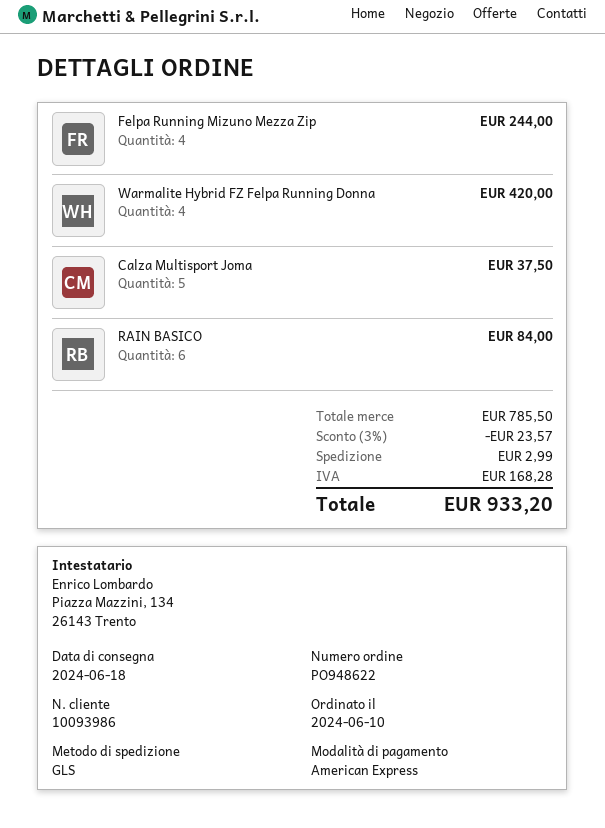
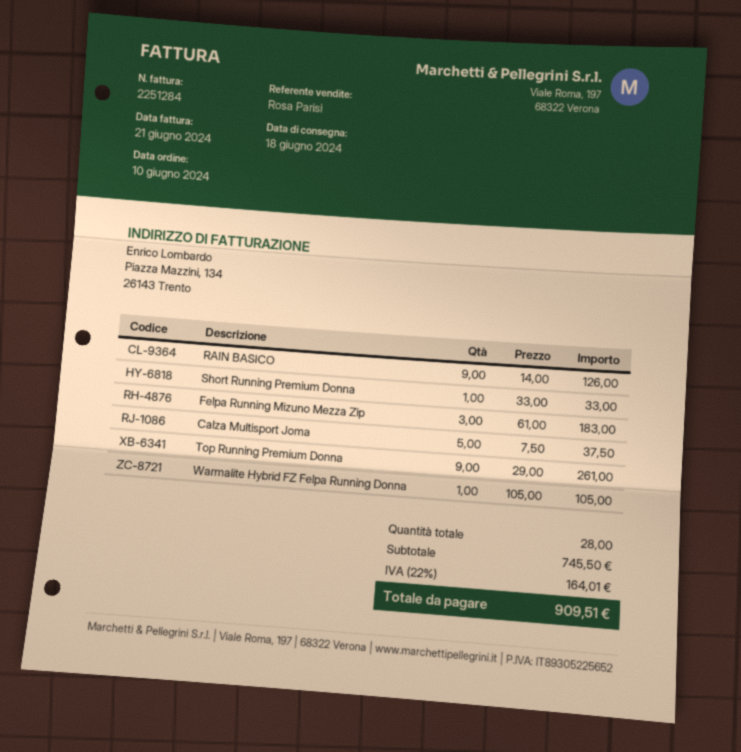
Felpa Running Mizuno Mezza Zip: 4 for 244.00 -> 3 for 183.00
Warmalite Hybrid FZ Felpa Running Donna: 4 for 420.00 -> 1 for 105.00
RAIN BASICO: 6 for 84.00 -> 9 for 126.00
Short Running Premium Donna: none -> 1 for 33.00
Top Running Premium Donna: none -> 9 for 261.00
subtotal: 785.50 -> 745.50
discount: 3% = 23.57 -> none
shipping: 2.99 -> none
tax: 168.28 -> 164.01
total: 933.20 -> 909.51

